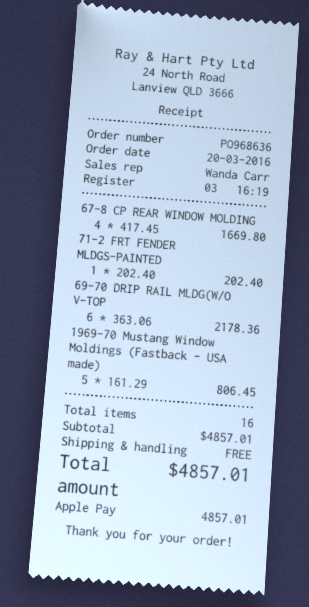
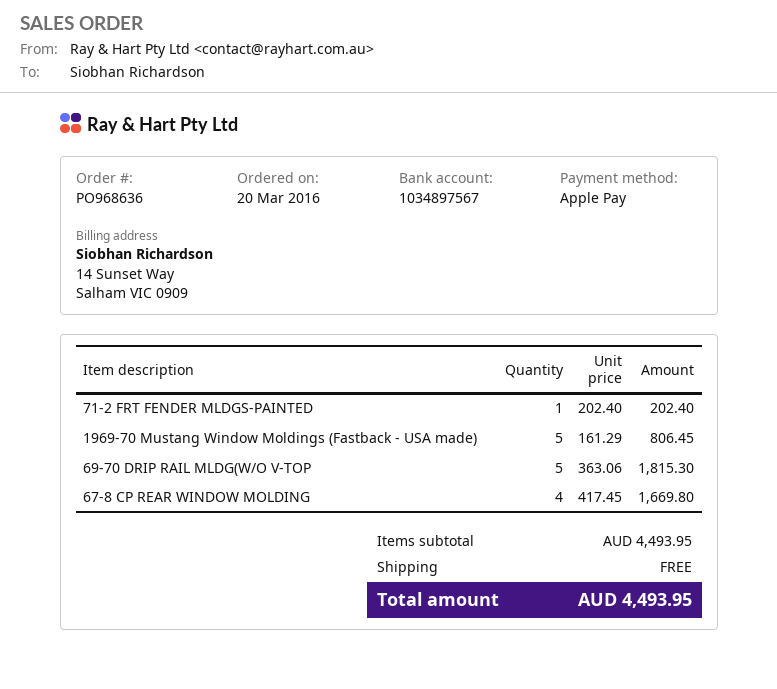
69-70 DRIP RAIL MLDG(W/O V-TOP: 6 x 363.06 = 2178.36 -> 5 x 363.06 = 1815.30
subtotal: 4857.01 -> 4493.95
total: 4857.01 -> 4493.95

